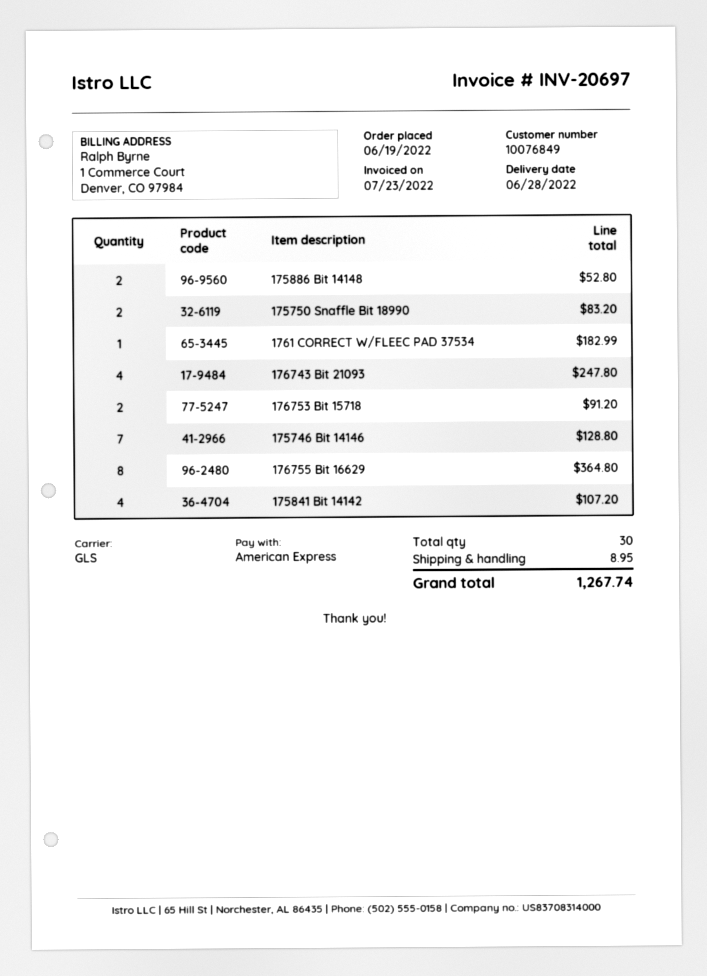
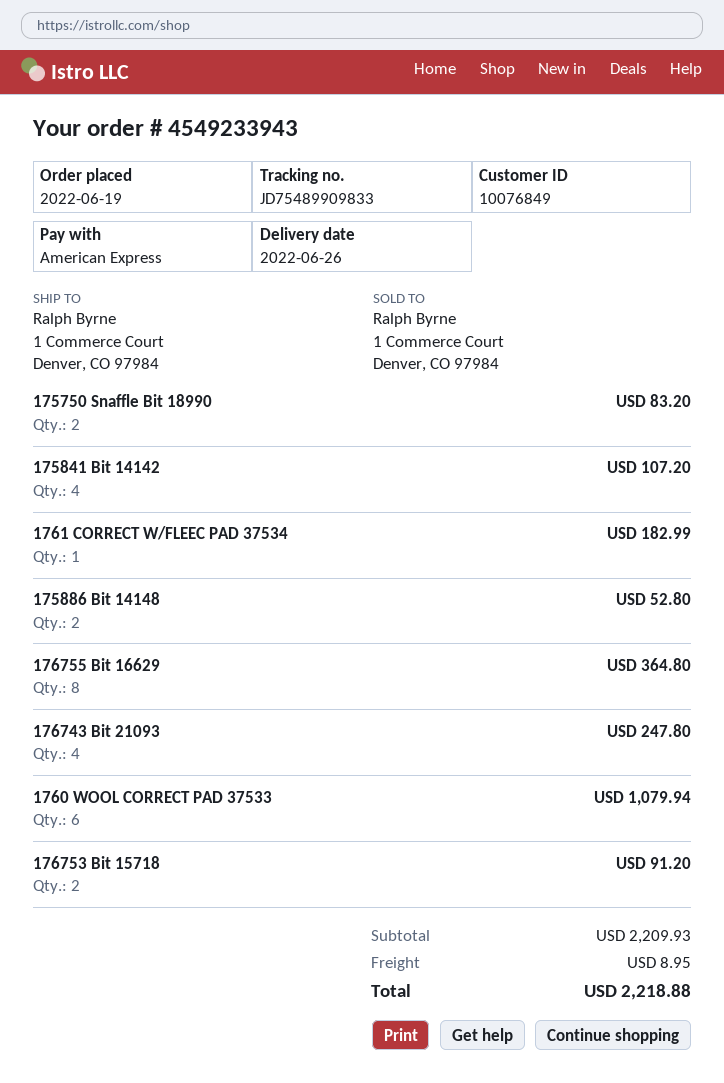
delivery date: 2022-06-28 -> 2022-06-26
175746 Bit 14146: 7 for 128.80 -> none
1760 WOOL CORRECT PAD 37533: none -> 6 for 1079.94
total: 1267.74 -> 2218.88

